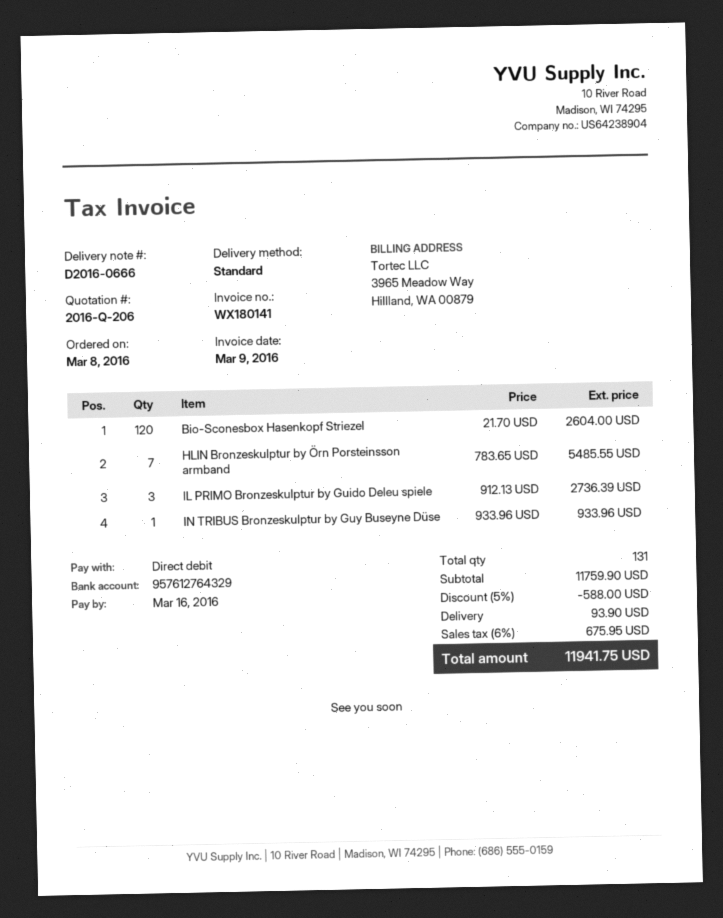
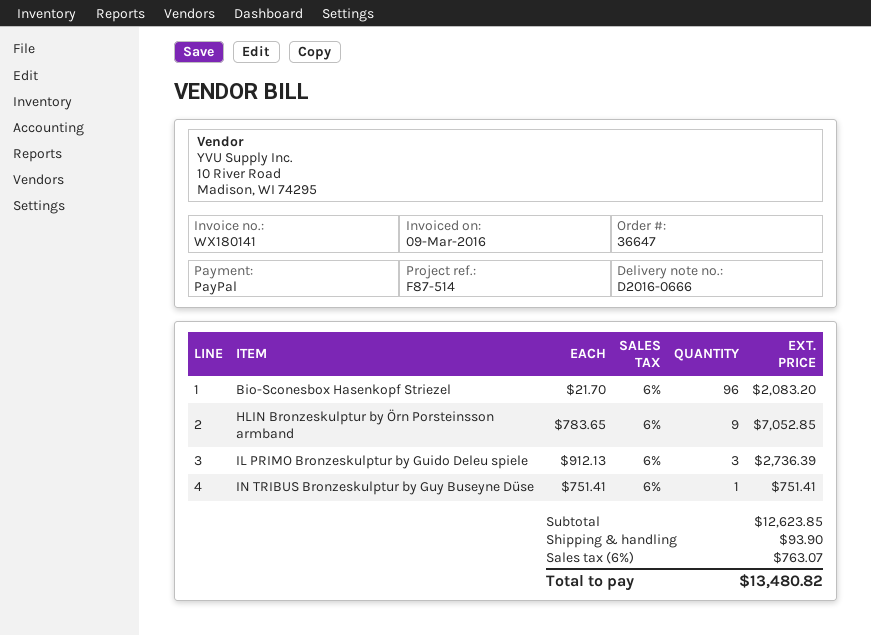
payment method: direct debit -> PayPal
Bio-Sconesbox Hasenkopf Striezel: 120 x 21.70 = 2604.00 -> 96 x 21.70 = 2083.20
HLIN Bronzeskulptur by Örn Porsteinsson armband: 7 x 783.65 = 5485.55 -> 9 x 783.65 = 7052.85
IN TRIBUS Bronzeskulptur by Guy Buseyne Düse: 1 x 933.96 = 933.96 -> 1 x 751.41 = 751.41
subtotal: 11759.90 -> 12623.85
discount: 5% = 588.00 -> none
tax: 6% = 675.95 -> 6% = 763.07
total: 11941.75 -> 13480.82

